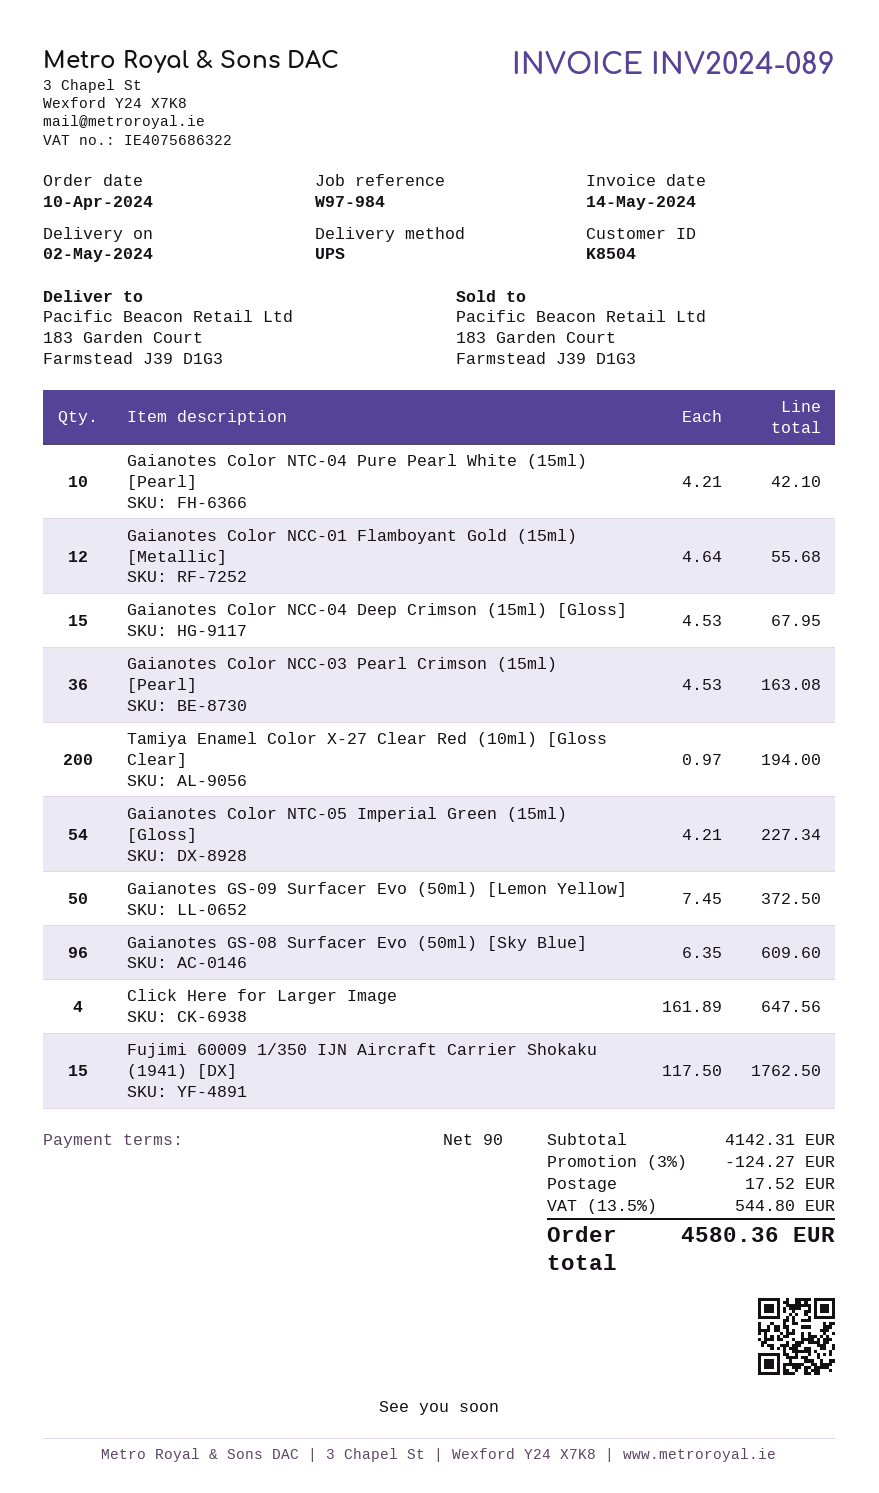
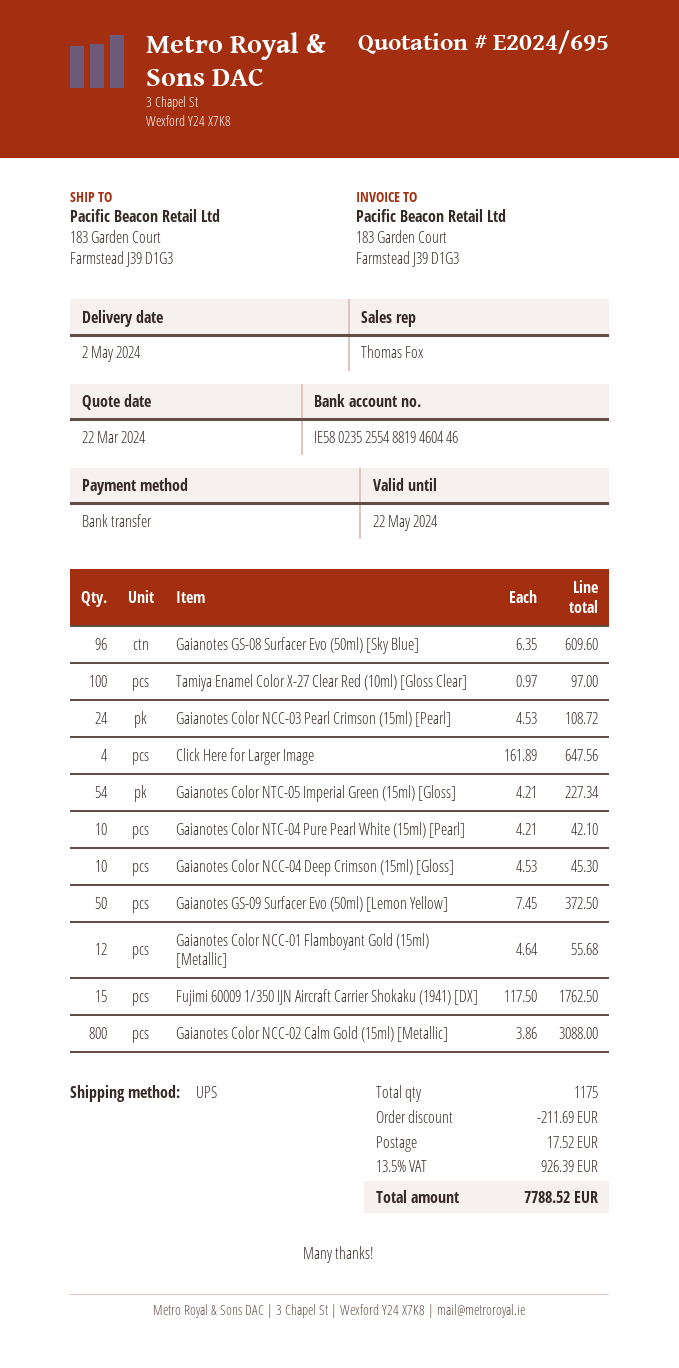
Gaianotes Color NCC-04 Deep Crimson (15ml) [Gloss]: 15 x 4.53 = 67.95 -> 10 x 4.53 = 45.30
Gaianotes Color NCC-03 Pearl Crimson (15ml) [Pearl]: 36 x 4.53 = 163.08 -> 24 x 4.53 = 108.72
Tamiya Enamel Color X-27 Clear Red (10ml) [Gloss Clear]: 200 x 0.97 = 194.00 -> 100 x 0.97 = 97.00
Gaianotes Color NCC-02 Calm Gold (15ml) [Metallic]: none -> 800 x 3.86 = 3088.00
discount: 124.27 -> 211.69
tax: 13.5% = 544.80 -> 13.5% = 926.39
total: 4580.36 -> 7788.52

